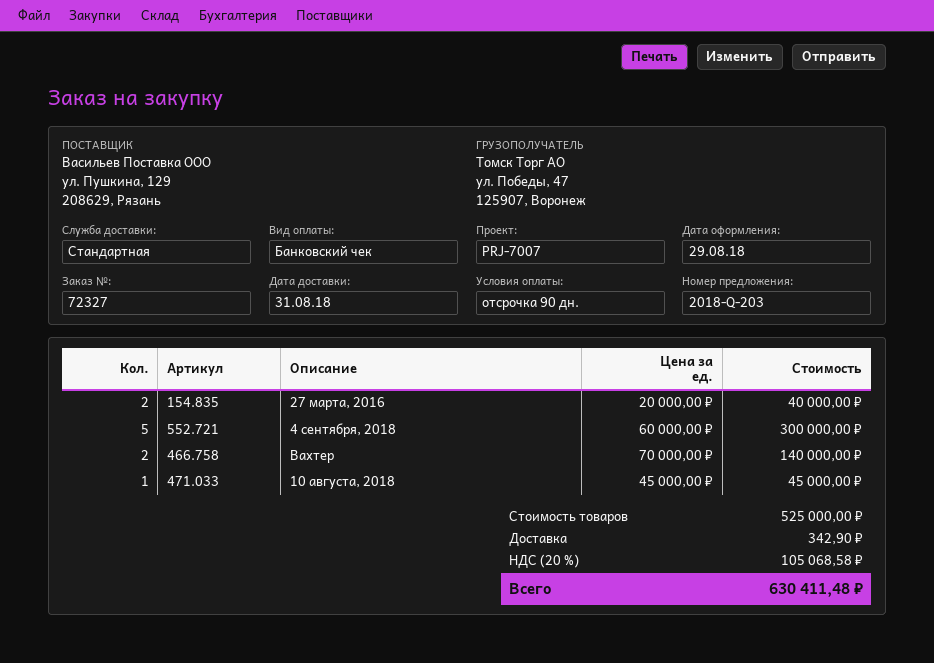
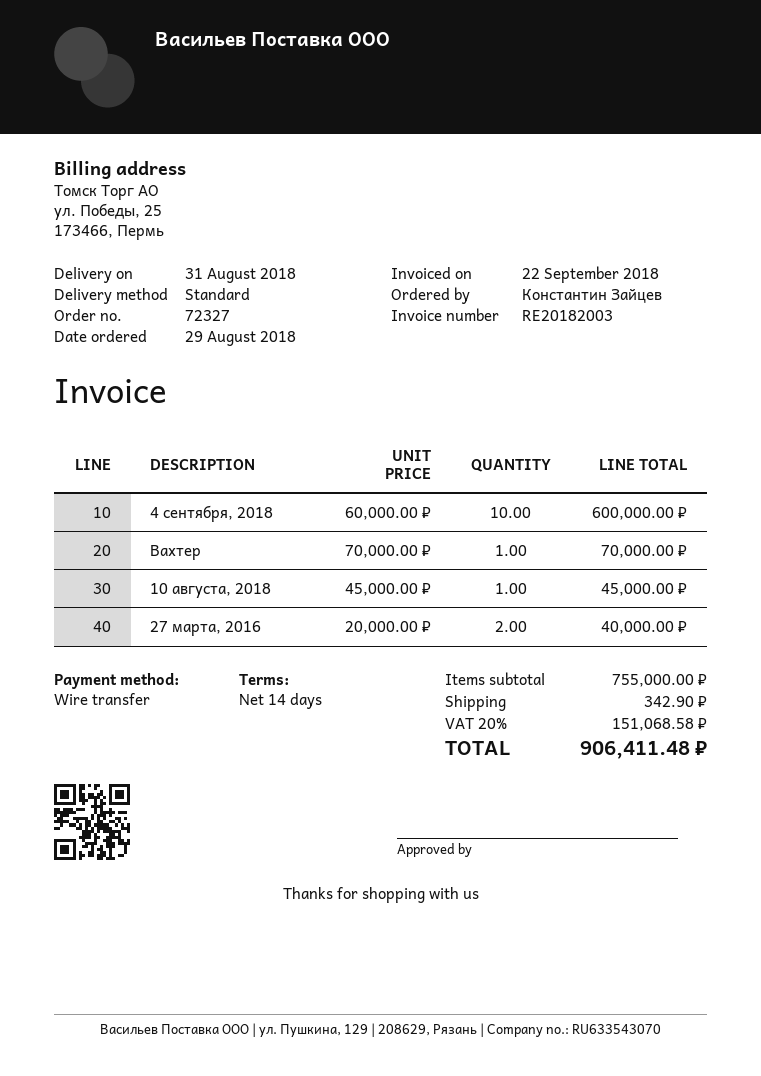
payment terms: 90 days -> 14 days
payment method: cheque -> bank transfer
4 сентября, 2018: 5 x 60000.00 = 300000.00 -> 10 x 60000.00 = 600000.00
Вахтер: 2 x 70000.00 = 140000.00 -> 1 x 70000.00 = 70000.00
subtotal: 525000.00 -> 755000.00
tax: 20% = 105068.58 -> 20% = 151068.58
total: 630411.48 -> 906411.48

